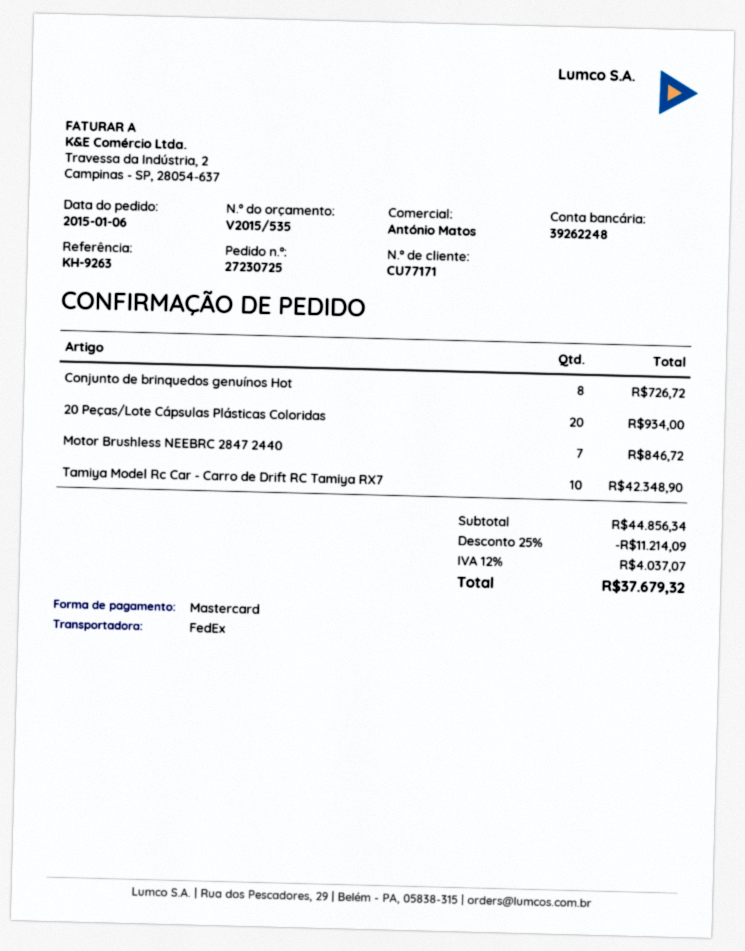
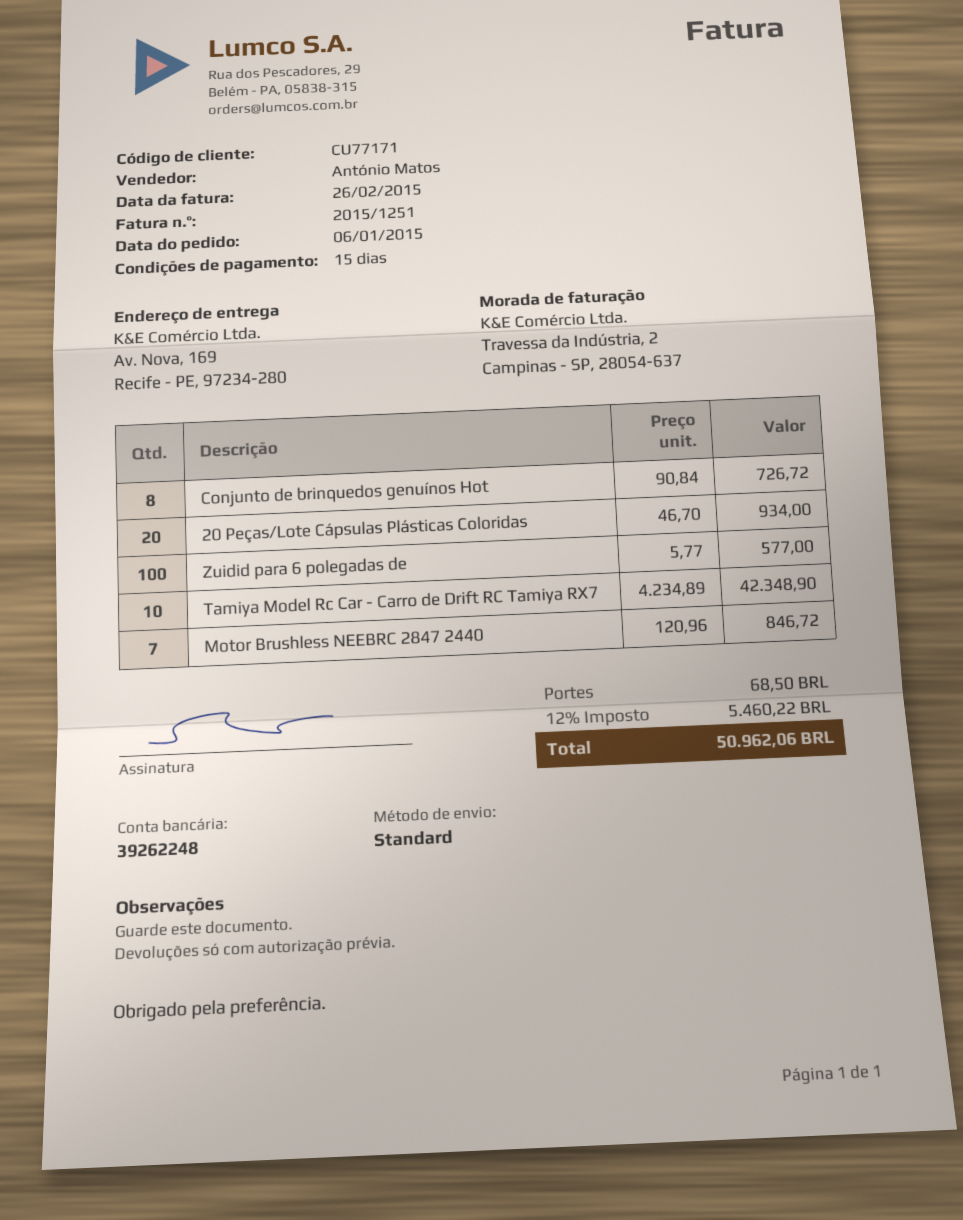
shipping method: FedEx -> standard
Zuidid para 6 polegadas de: none -> 100 for 577.00
discount: 25% = 11214.09 -> none
shipping: none -> 68.50
tax: 12% = 4037.07 -> 12% = 5460.22
total: 37679.32 -> 50962.06

